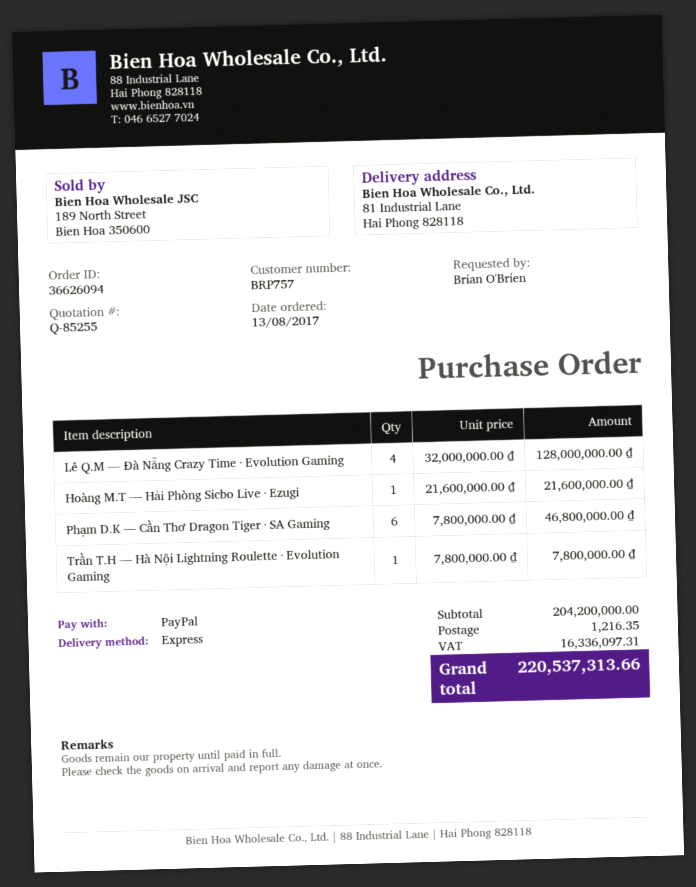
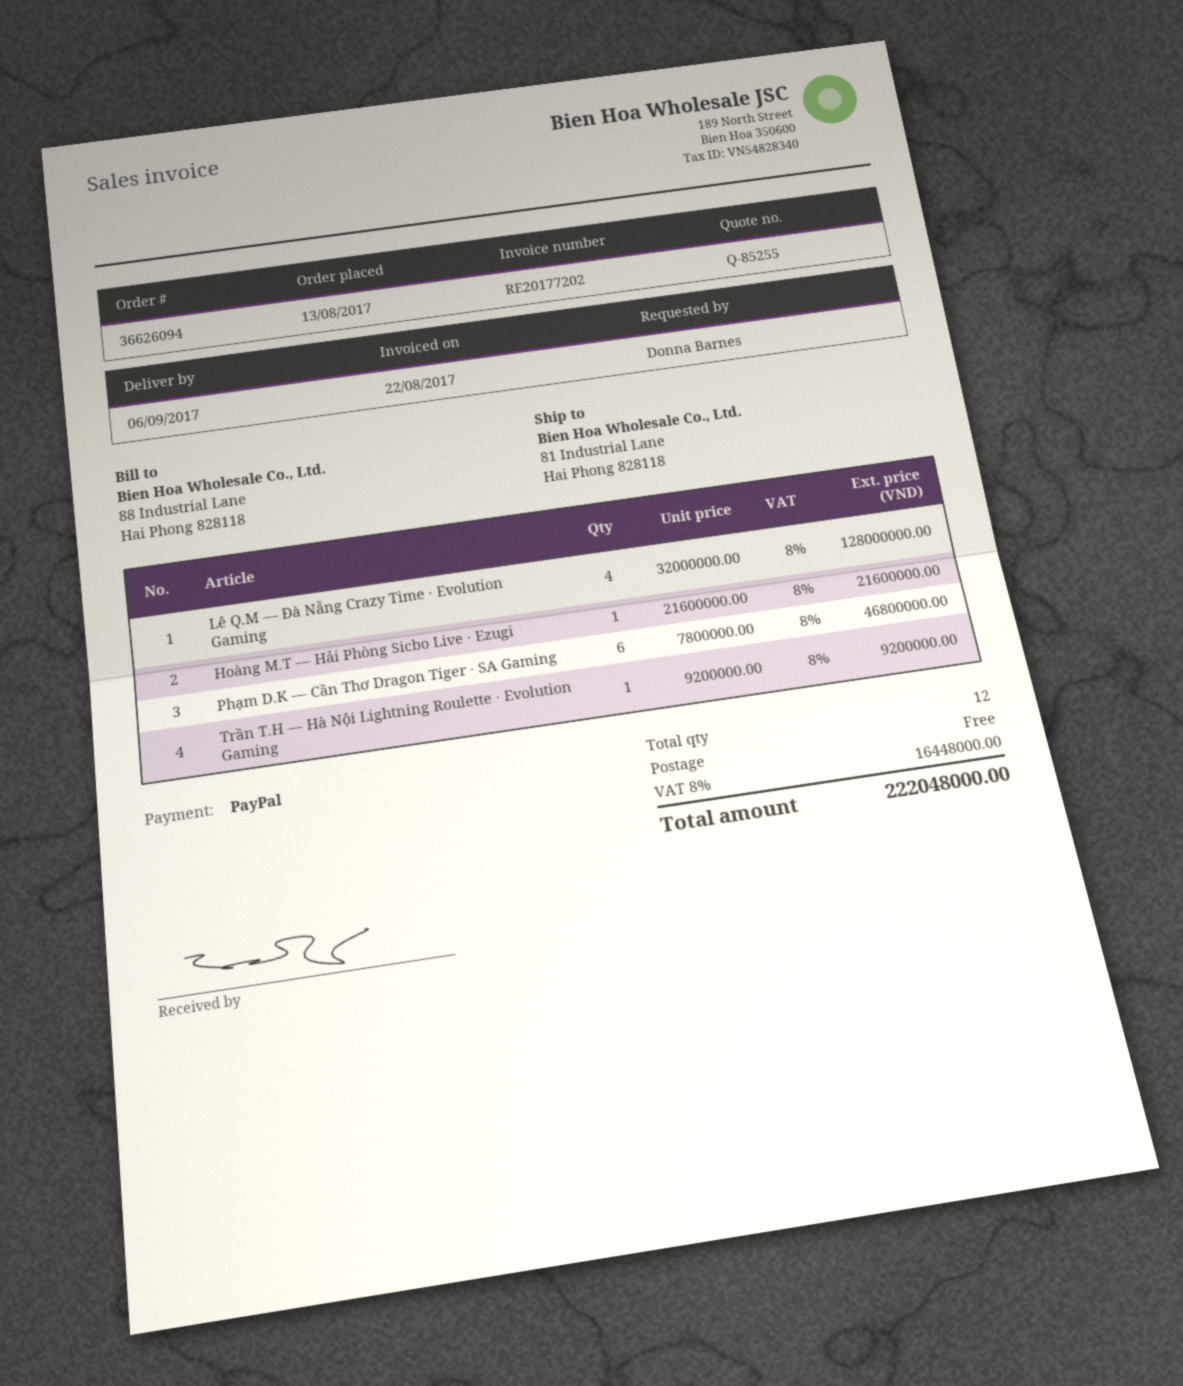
ordered by: Brian O'Brien -> Donna Barnes
Trần T.H — Hà Nội Lightning Roulette · Evolution Gaming: 1 x 7800000.00 = 7800000.00 -> 1 x 9200000.00 = 9200000.00
shipping: 1216.35 -> 0.00
tax: 16336097.31 -> 16448000.00
total: 220537313.66 -> 222048000.00

